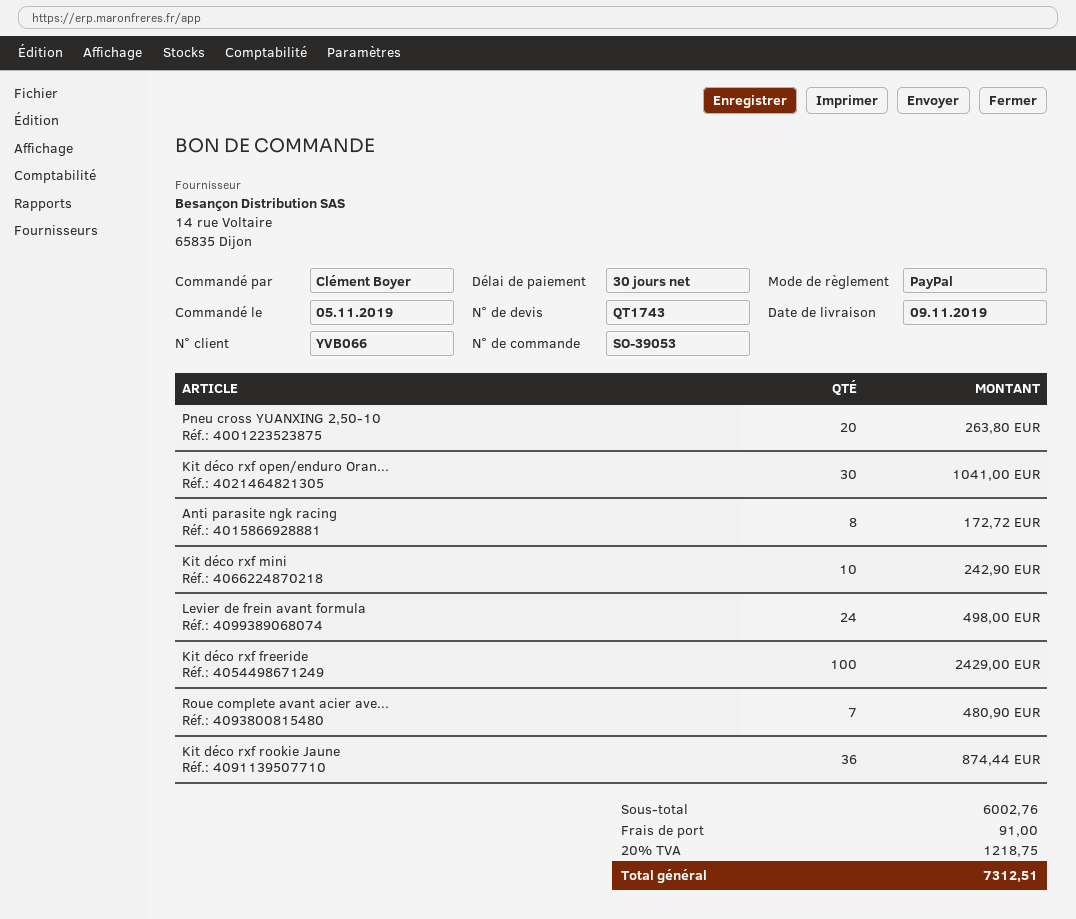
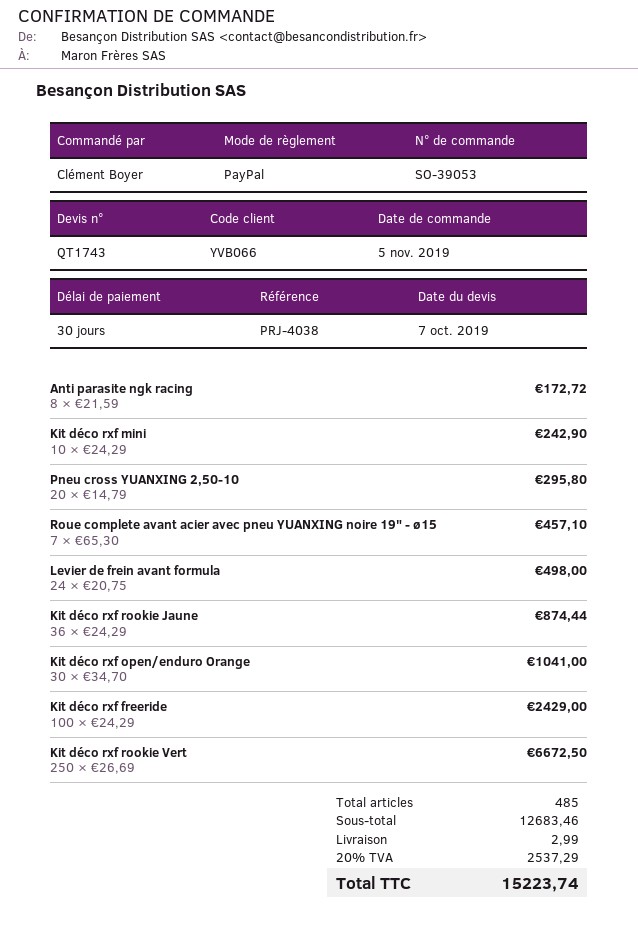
Pneu cross YUANXING 2,50-10: 20 for 263.80 -> 20 for 295.80
Roue complete avant acier ave...: 7 for 480.90 -> 7 for 457.10
Kit déco rxf rookie Vert: none -> 250 for 6672.50
subtotal: 6002.76 -> 12683.46
shipping: 91.00 -> 2.99
tax: 20% = 1218.75 -> 20% = 2537.29
total: 7312.51 -> 15223.74

